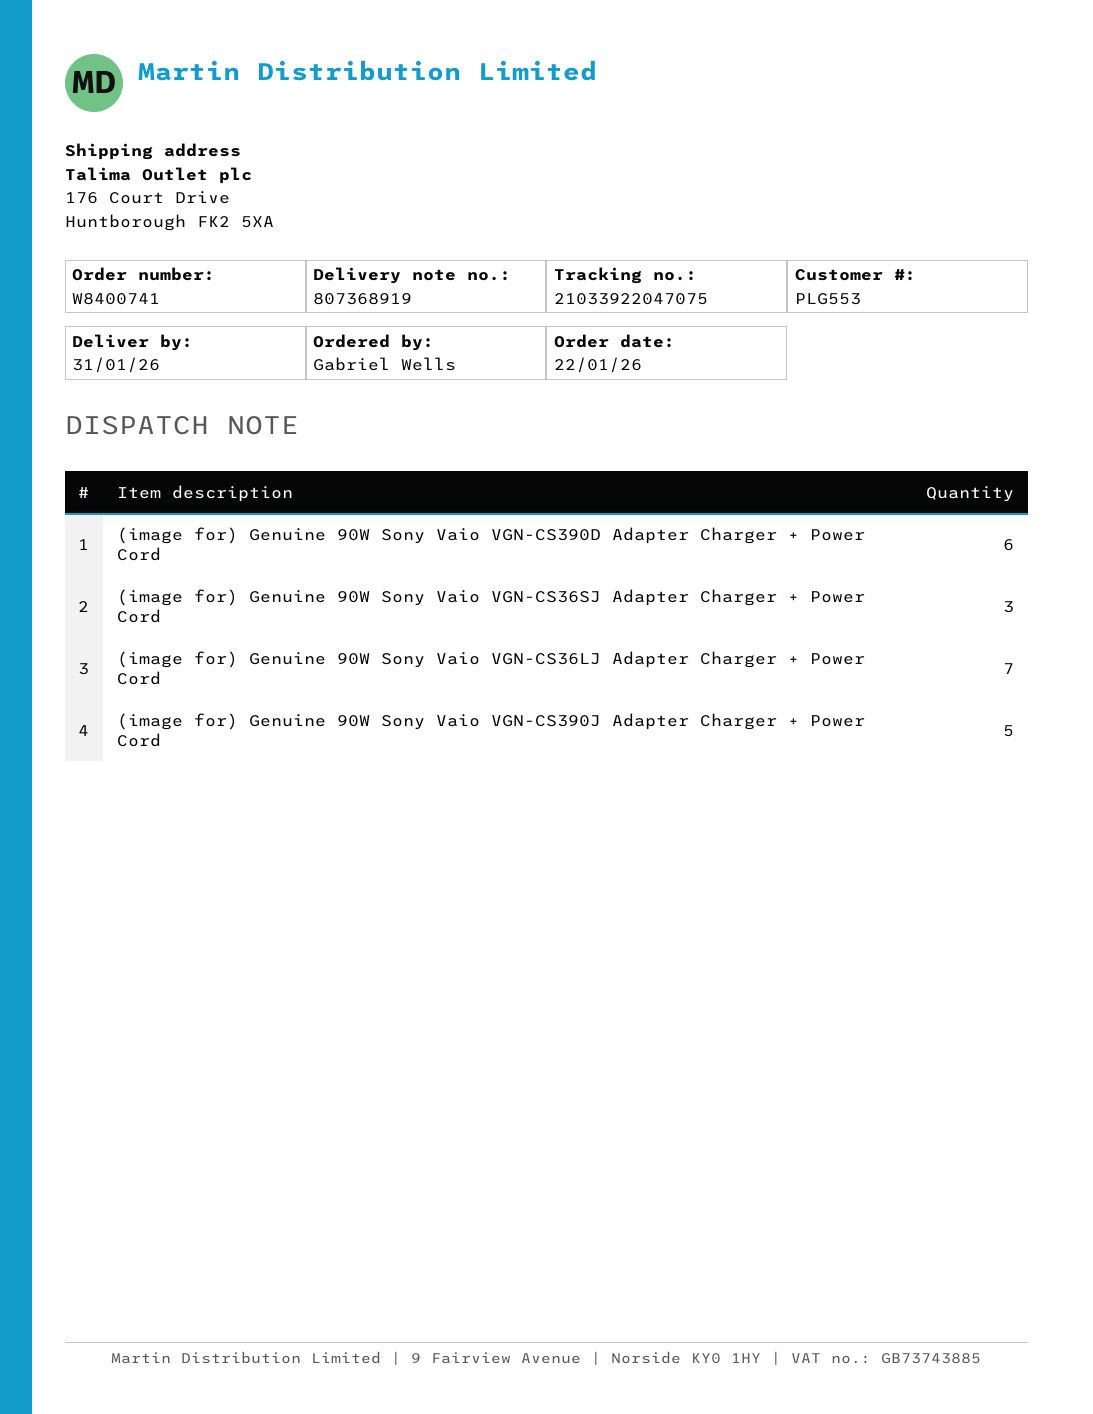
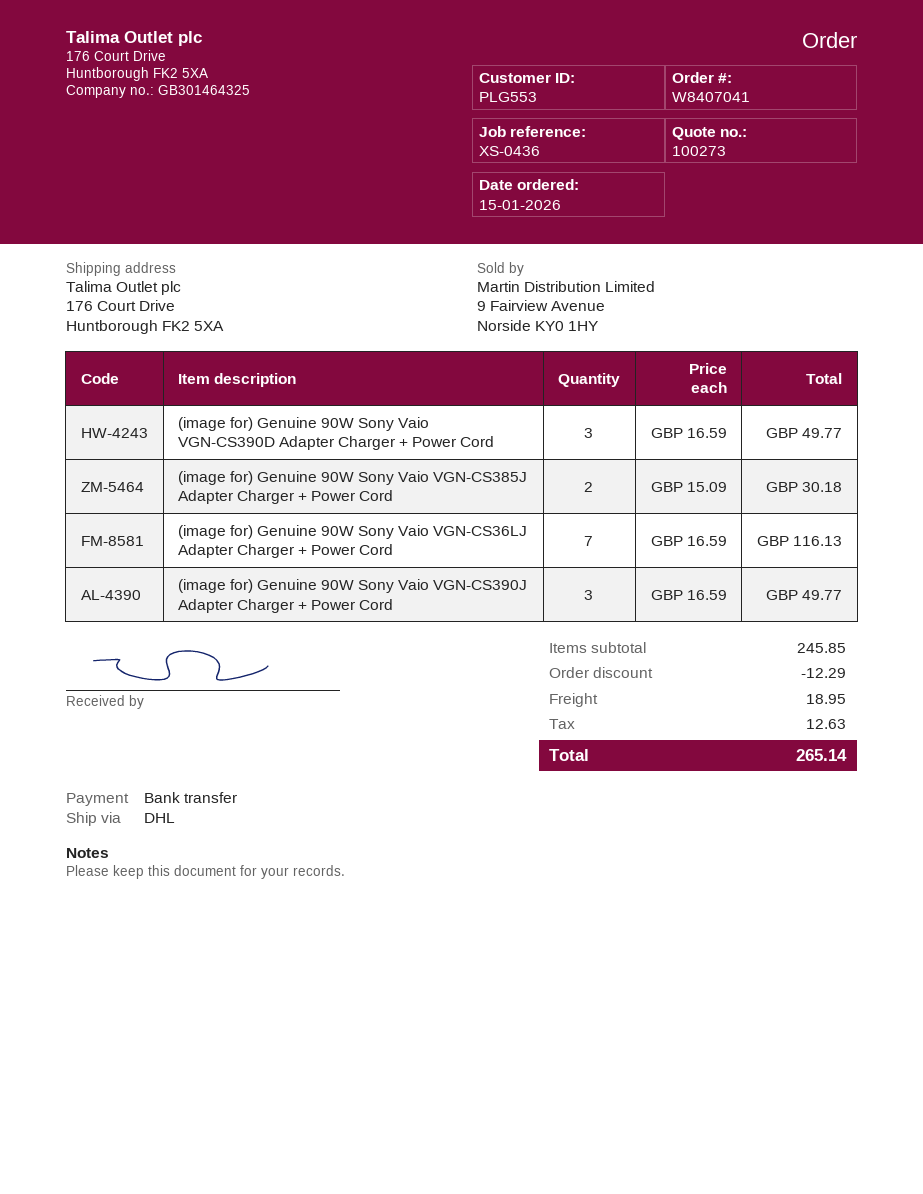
order number: W8400741 -> W8407041
order date: 2026-01-22 -> 2026-01-15
(image for) Genuine 90W Sony Vaio VGN-CS390D Adapter Charger + Power Cord: 6 -> 3
(image for) Genuine 90W Sony Vaio VGN-CS36SJ Adapter Charger + Power Cord: 3 -> none
(image for) Genuine 90W Sony Vaio VGN-CS390J Adapter Charger + Power Cord: 5 -> 3
(image for) Genuine 90W Sony Vaio VGN-CS385J Adapter Charger + Power Cord: none -> 2

